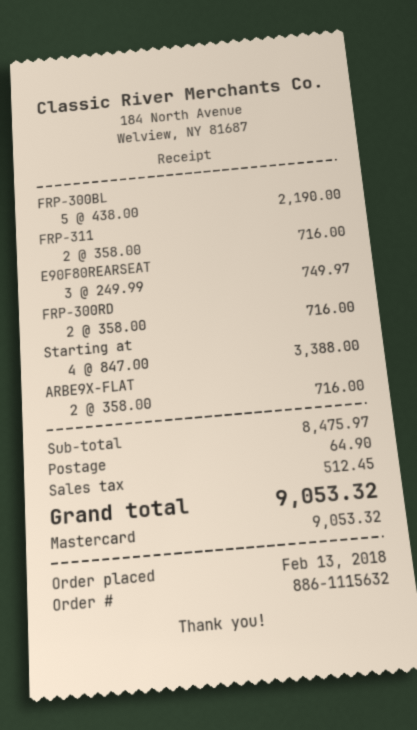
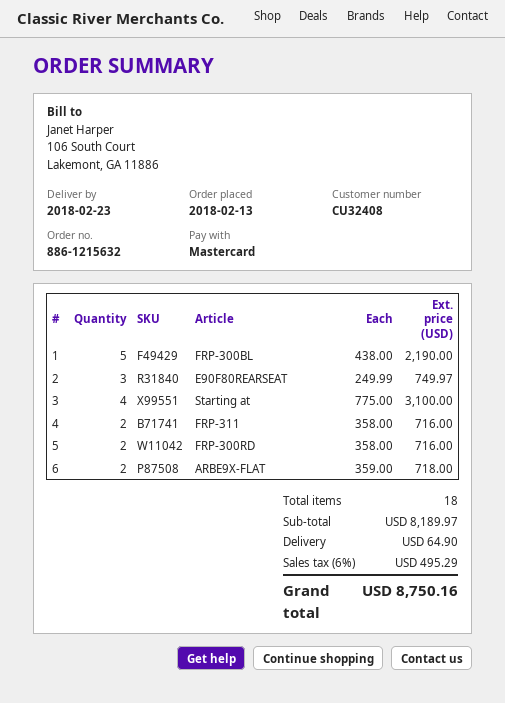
order number: 886-1115632 -> 886-1215632
Starting at: 4 x 847.00 = 3388.00 -> 4 x 775.00 = 3100.00
ARBE9X-FLAT: 2 x 358.00 = 716.00 -> 2 x 359.00 = 718.00
subtotal: 8475.97 -> 8189.97
tax: 512.45 -> 495.29
total: 9053.32 -> 8750.16

